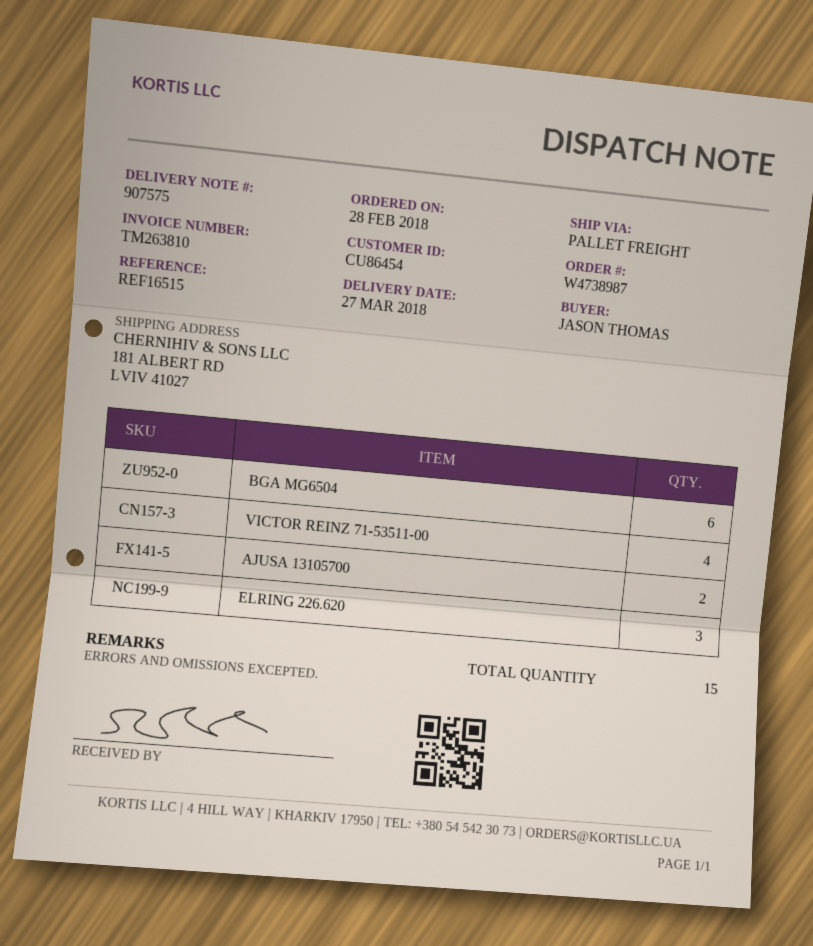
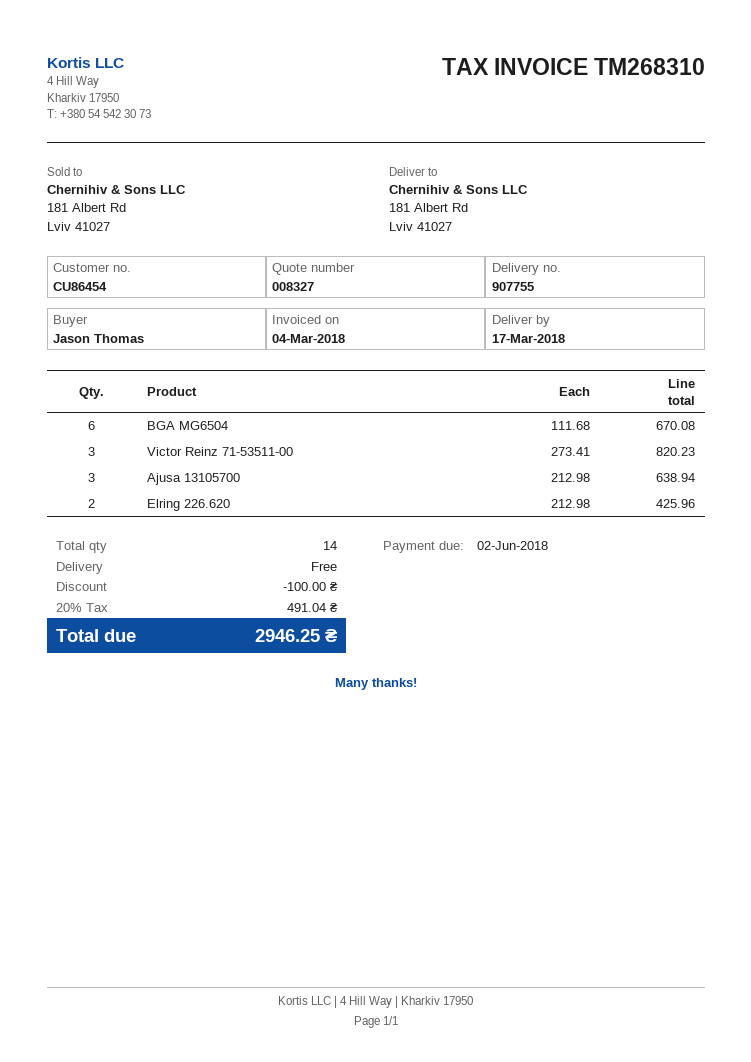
delivery note number: 907575 -> 907755
delivery date: 2018-03-27 -> 2018-03-17
invoice number: TM263810 -> TM268310
VICTOR REINZ 71-53511-00: 4 -> 3
AJUSA 13105700: 2 -> 3
ELRING 226.620: 3 -> 2
total quantity: 15 -> 14

